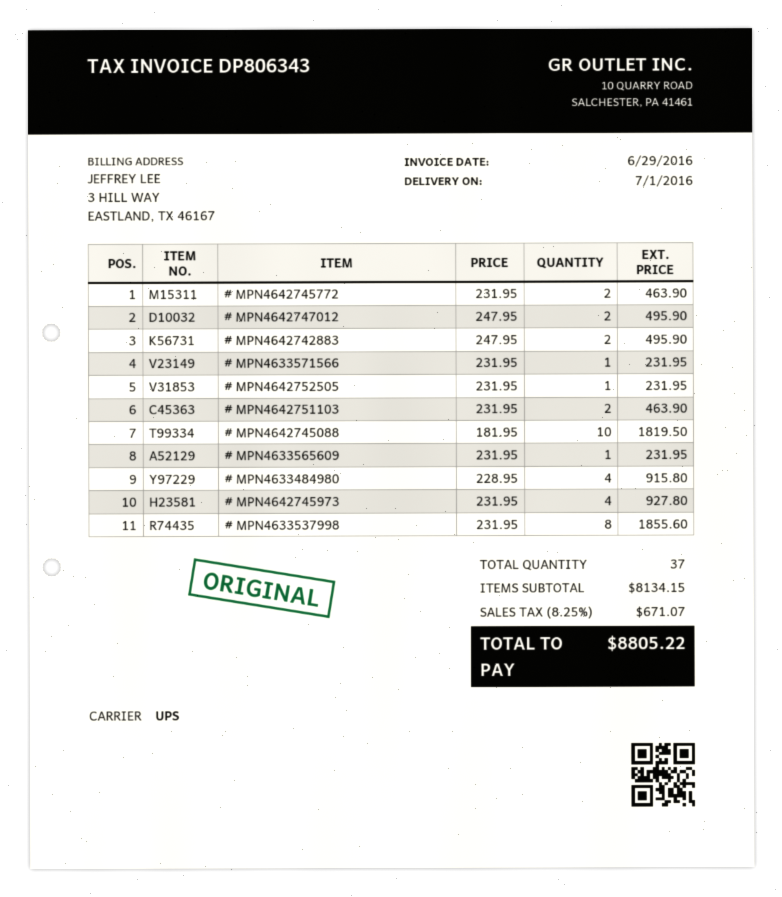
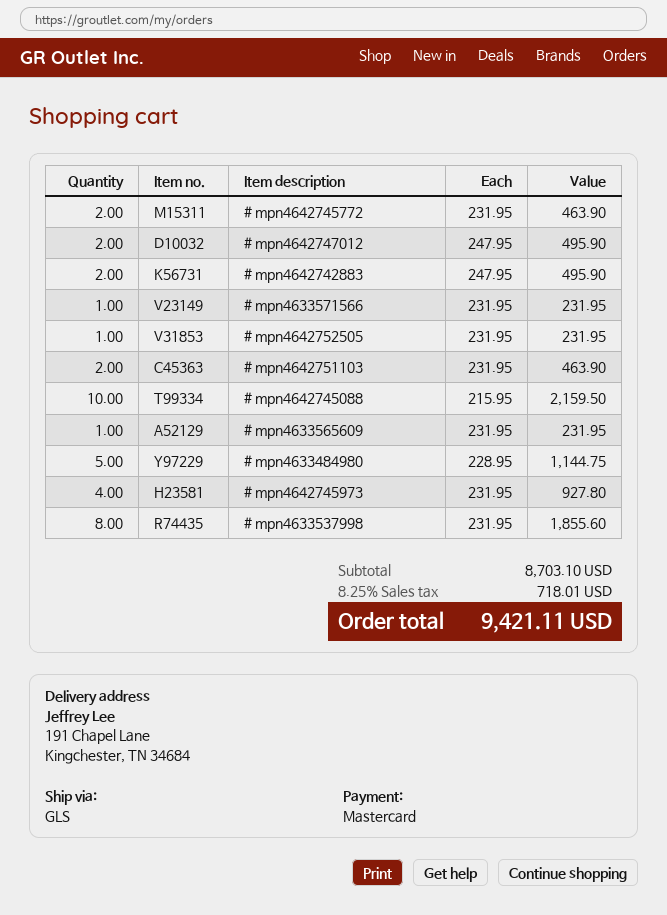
shipping method: UPS -> GLS
# MPN4642745088: 10 x 181.95 = 1819.50 -> 10 x 215.95 = 2159.50
# MPN4633484980: 4 x 228.95 = 915.80 -> 5 x 228.95 = 1144.75
subtotal: 8134.15 -> 8703.10
tax: 8.25% = 671.07 -> 8.25% = 718.01
total: 8805.22 -> 9421.11

